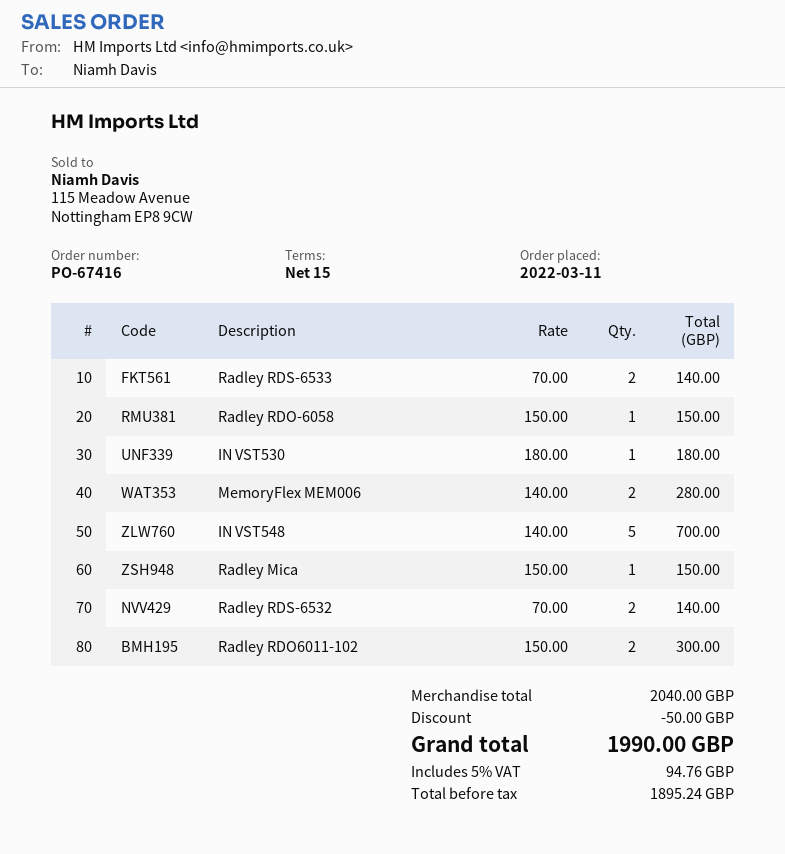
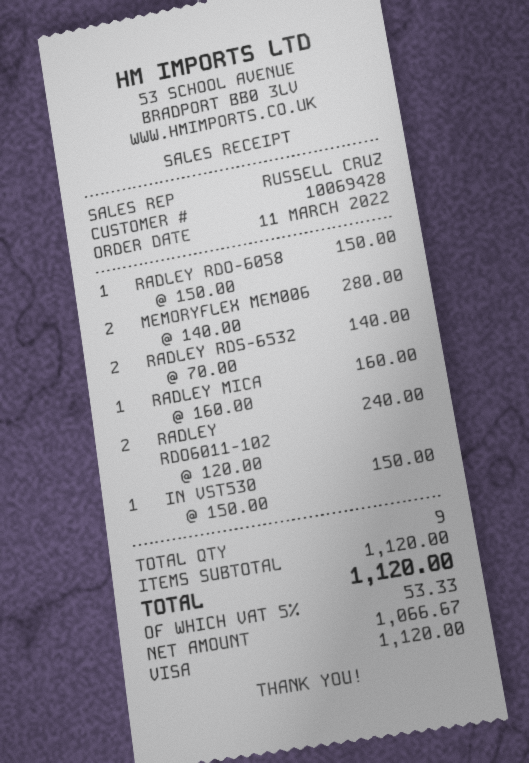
Radley RDS-6533: 2 x 70.00 = 140.00 -> none
IN VST530: 1 x 180.00 = 180.00 -> 1 x 150.00 = 150.00
IN VST548: 5 x 140.00 = 700.00 -> none
Radley Mica: 1 x 150.00 = 150.00 -> 1 x 160.00 = 160.00
Radley RDO6011-102: 2 x 150.00 = 300.00 -> 2 x 120.00 = 240.00
subtotal: 2040.00 -> 1120.00
discount: 50.00 -> none
net: 1895.24 -> 1066.67
tax: 5% = 94.76 -> 5% = 53.33
total: 1990.00 -> 1120.00

